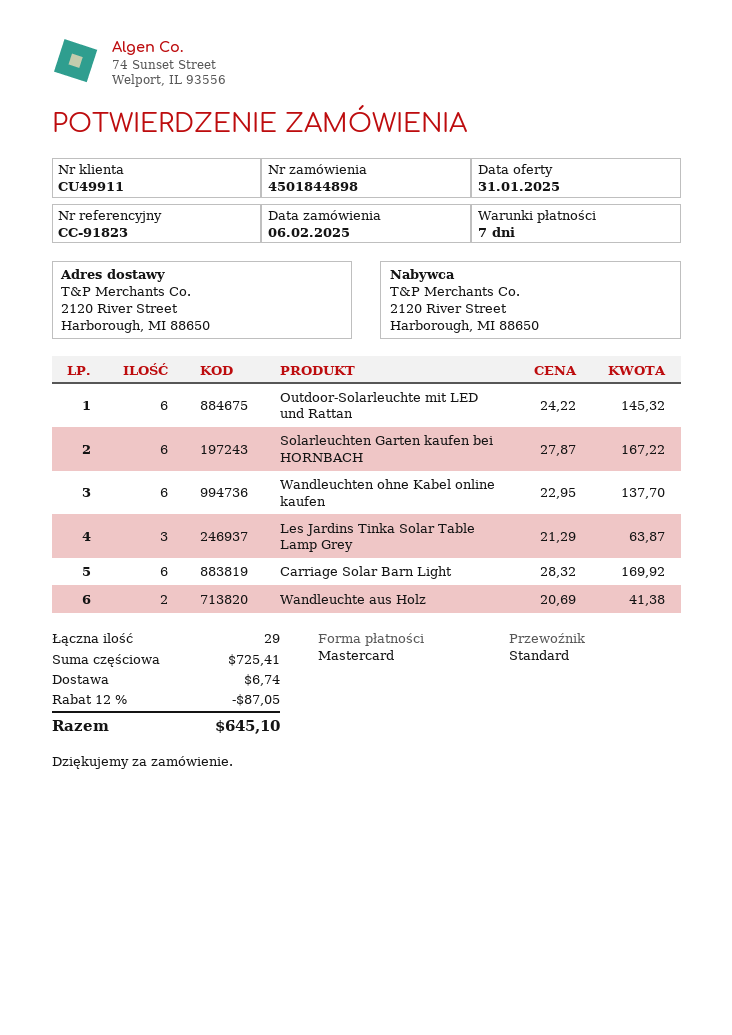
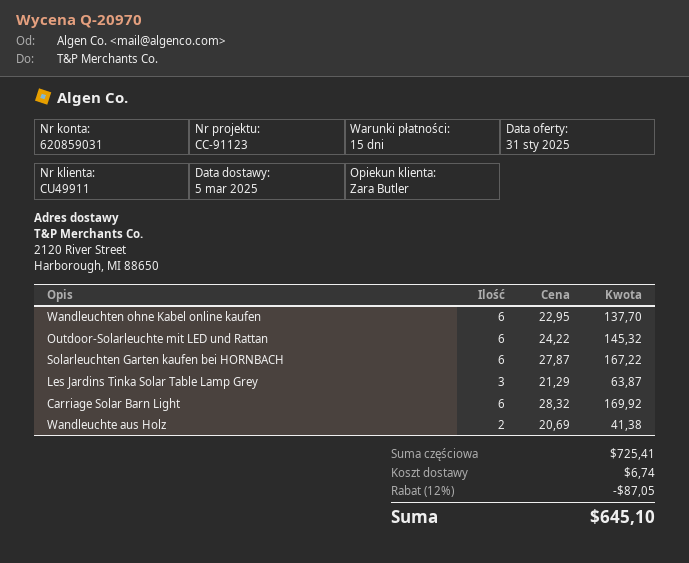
payment terms: 7 days -> 15 days
reference: CC-91823 -> CC-91123

